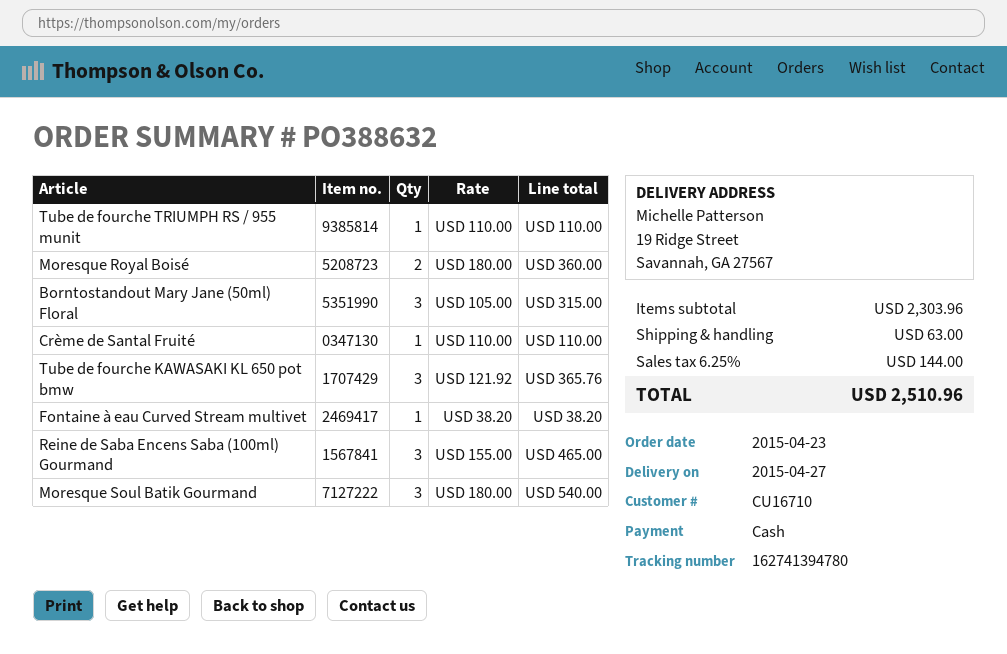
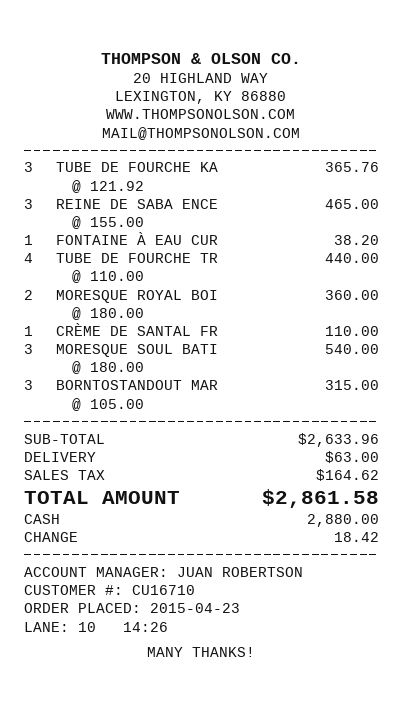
Tube de fourche TRIUMPH RS / 955 munit: 1 x 110.00 = 110.00 -> 4 x 110.00 = 440.00
subtotal: 2303.96 -> 2633.96
tax: 144.00 -> 164.62
total: 2510.96 -> 2861.58

